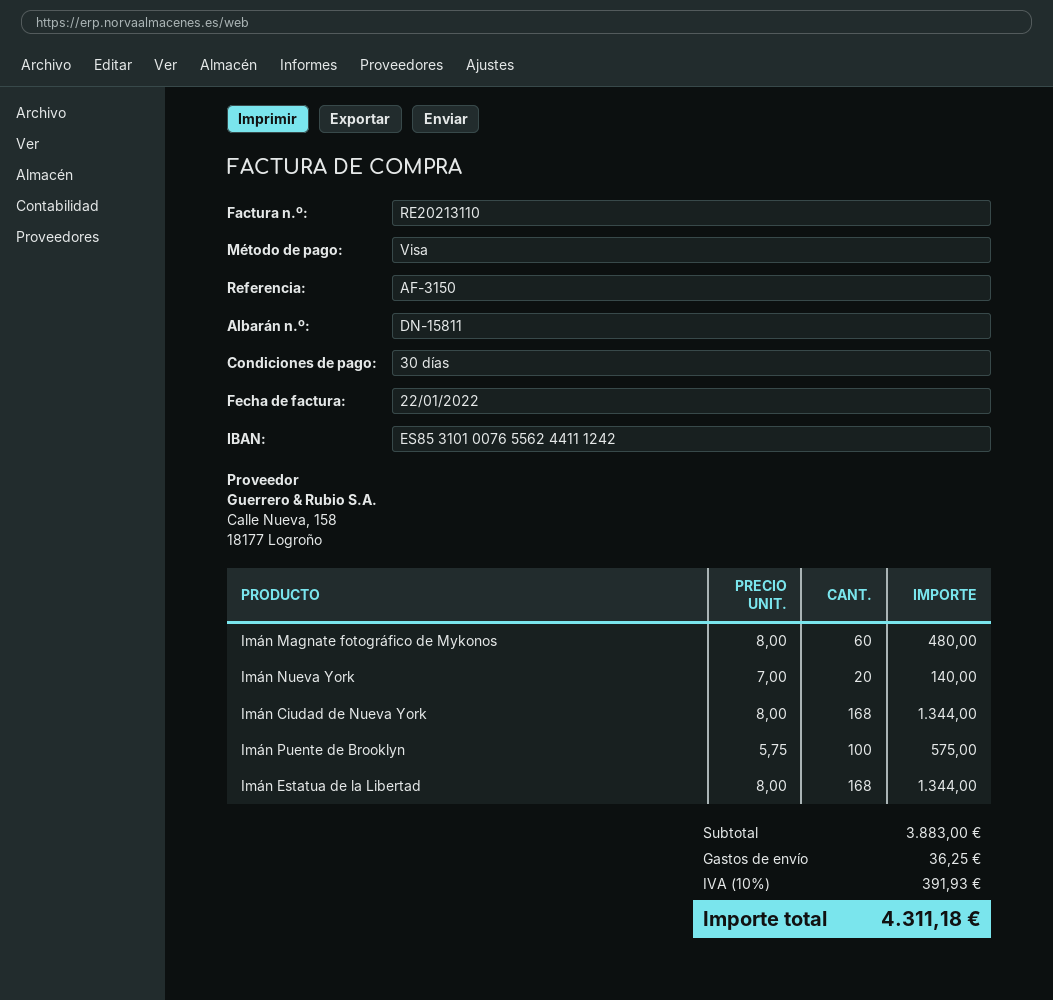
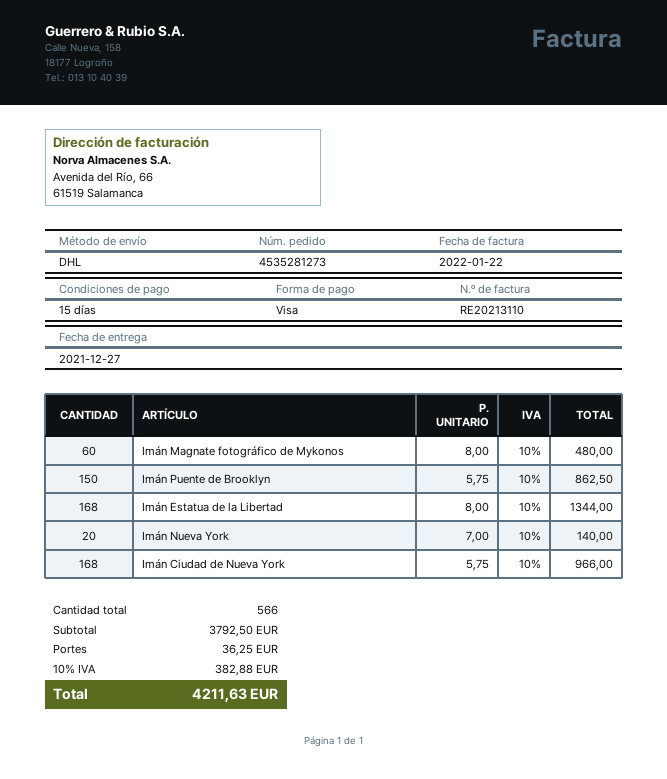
payment terms: 30 days -> 15 days
Imán Ciudad de Nueva York: 168 x 8.00 = 1344.00 -> 168 x 5.75 = 966.00
Imán Puente de Brooklyn: 100 x 5.75 = 575.00 -> 150 x 5.75 = 862.50
subtotal: 3883.00 -> 3792.50
tax: 10% = 391.93 -> 10% = 382.88
total: 4311.18 -> 4211.63

